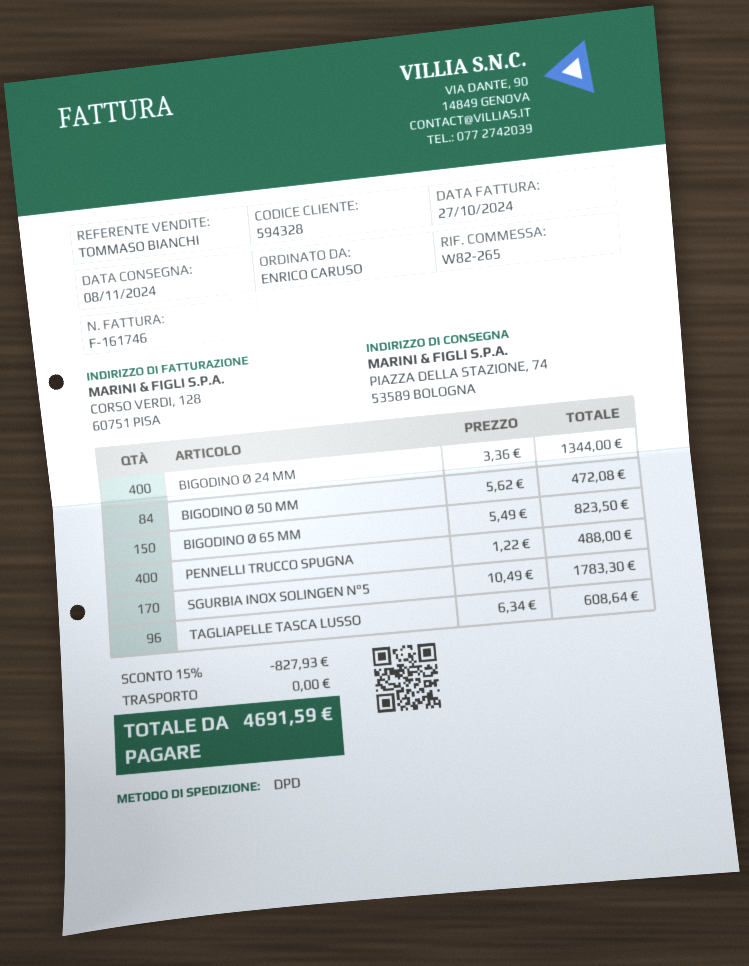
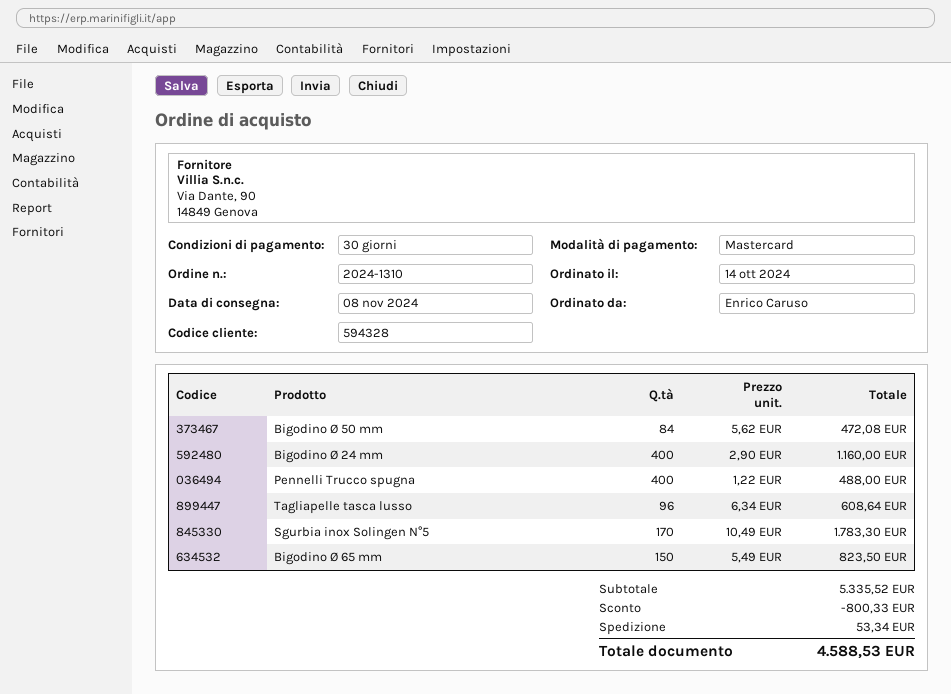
BIGODINO Ø 24 MM: 400 x 3.36 = 1344.00 -> 400 x 2.90 = 1160.00
discount: 827.93 -> 800.33
shipping: 0.00 -> 53.34
total: 4691.59 -> 4588.53

